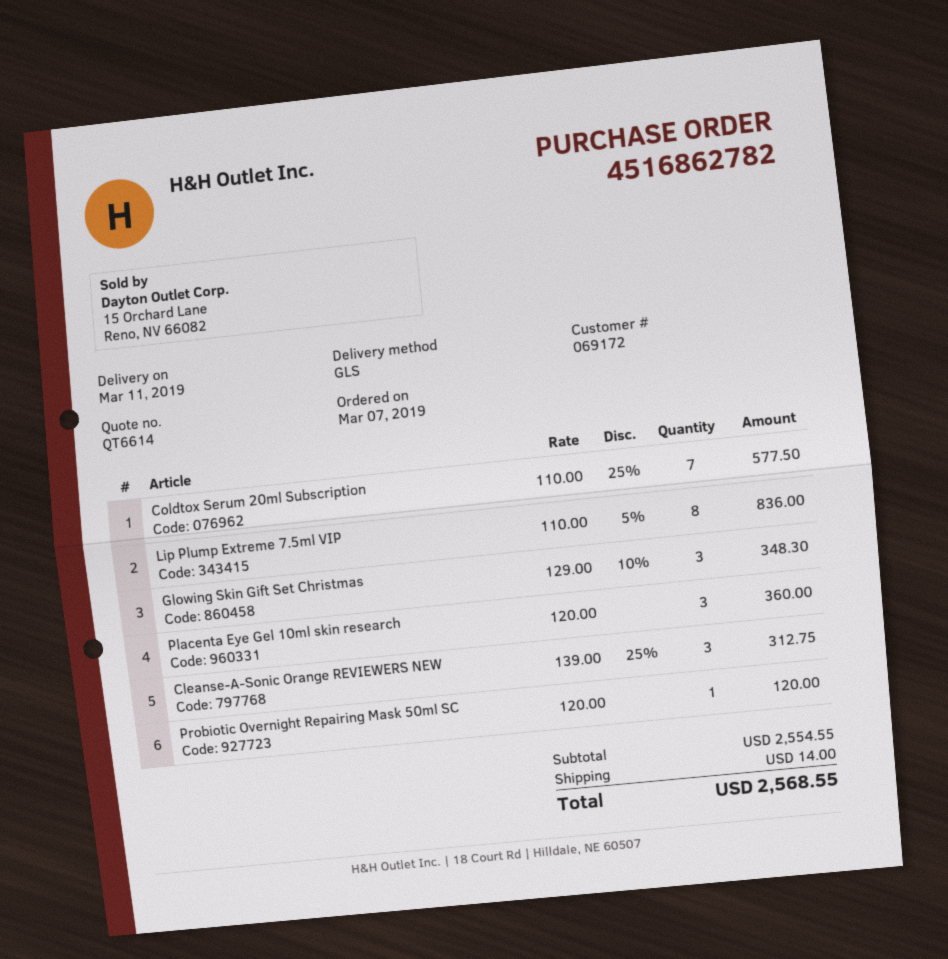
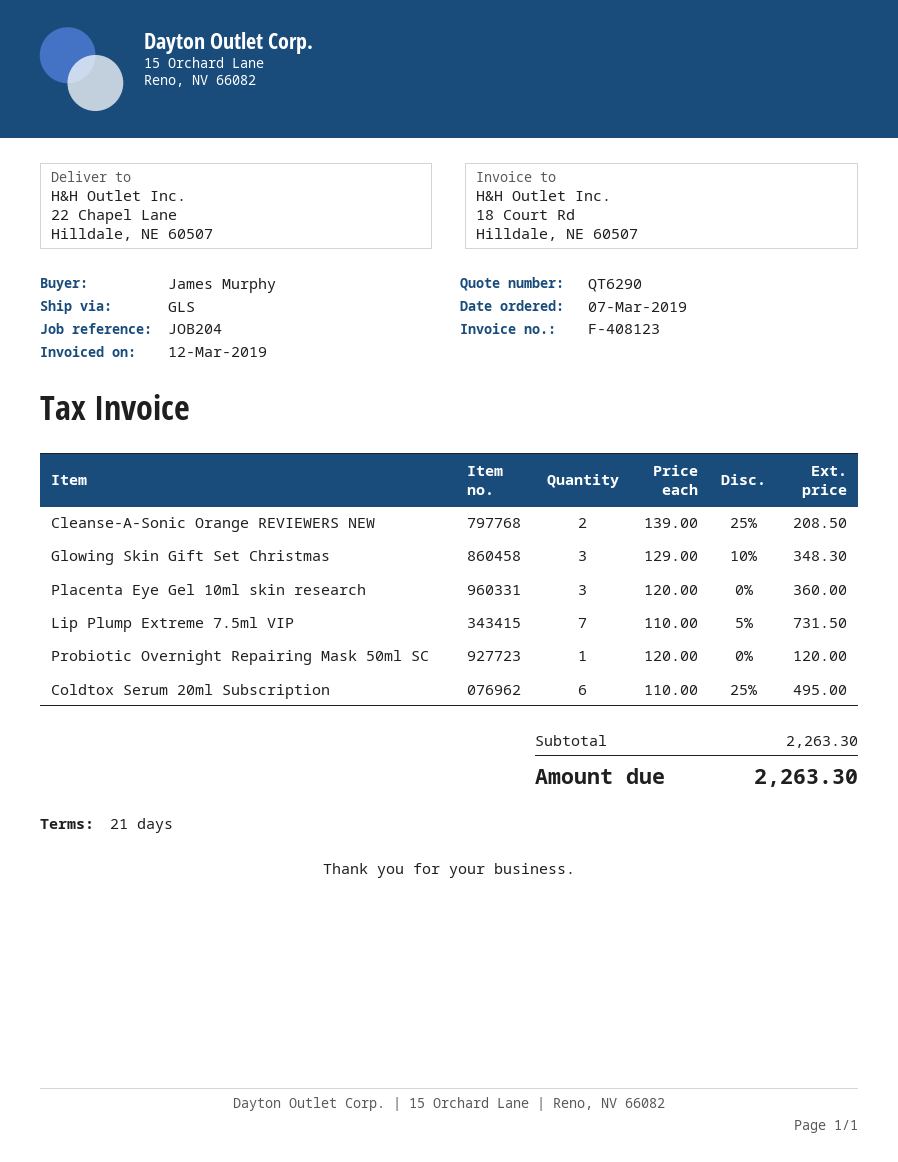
quote number: QT6614 -> QT6290
Coldtox Serum 20ml Subscription: 7 x 110.00 - 25% = 577.50 -> 6 x 110.00 - 25% = 495.00
Lip Plump Extreme 7.5ml VIP: 8 x 110.00 - 5% = 836.00 -> 7 x 110.00 - 5% = 731.50
Cleanse-A-Sonic Orange REVIEWERS NEW: 3 x 139.00 - 25% = 312.75 -> 2 x 139.00 - 25% = 208.50
subtotal: 2554.55 -> 2263.30
shipping: 14.00 -> none
total: 2568.55 -> 2263.30

